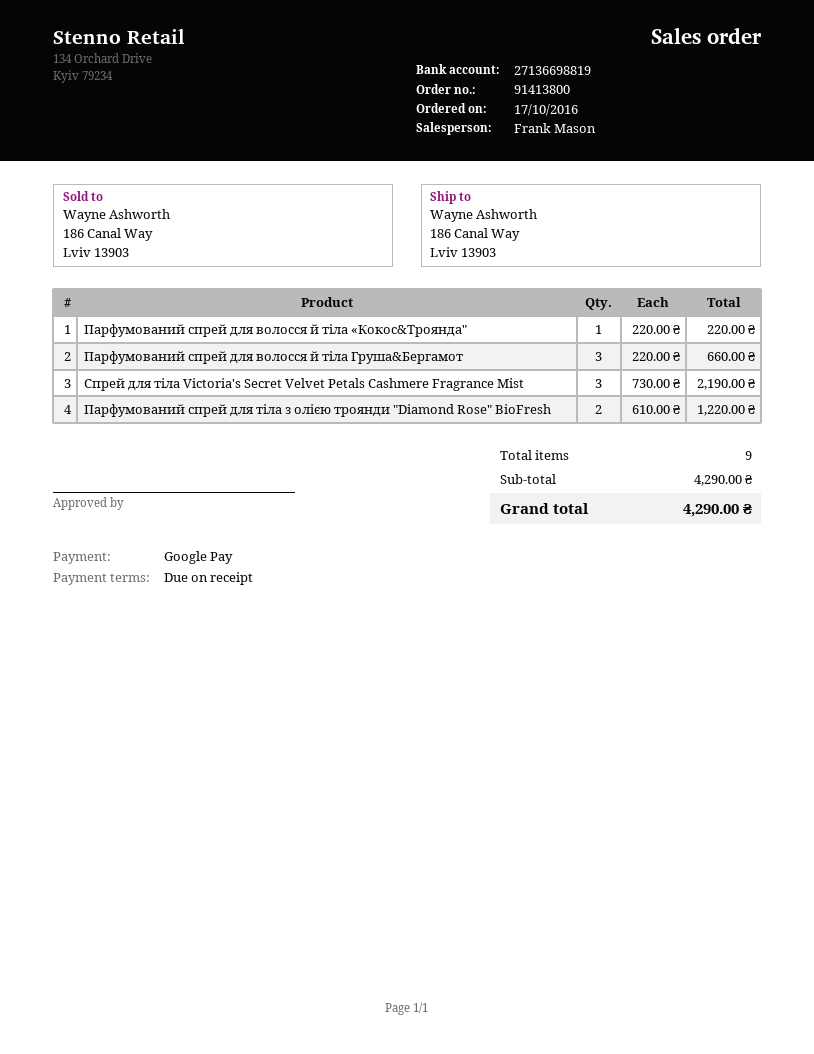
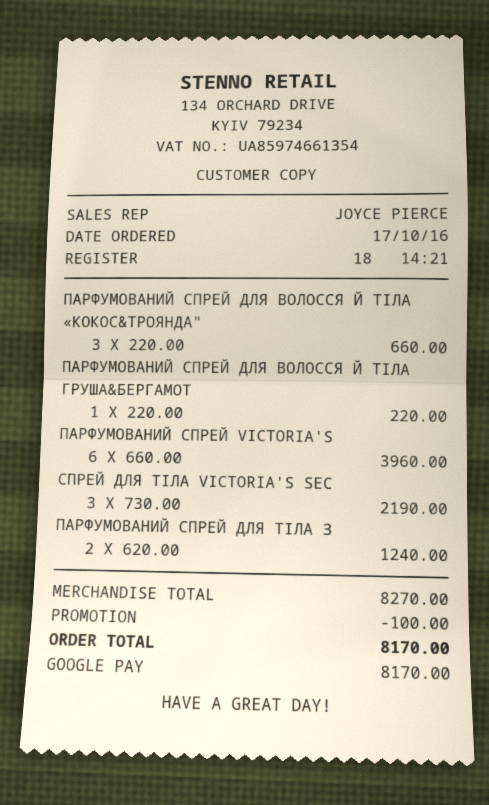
sales rep: Frank Mason -> JOYCE PIERCE
Парфумований спрей для волосся й тіла «Кокос&Троянда": 1 x 220.00 = 220.00 -> 3 x 220.00 = 660.00
Парфумований спрей для волосся й тіла Груша&Бергамот: 3 x 220.00 = 660.00 -> 1 x 220.00 = 220.00
Парфумований спрей для тіла з олією троянди "Diamond Rose" BioFresh: 2 x 610.00 = 1220.00 -> 2 x 620.00 = 1240.00
ПАРФУМОВАНИЙ СПРЕЙ VICTORIA'S: none -> 6 x 660.00 = 3960.00
subtotal: 4290.00 -> 8270.00
discount: none -> 100.00
total: 4290.00 -> 8170.00

